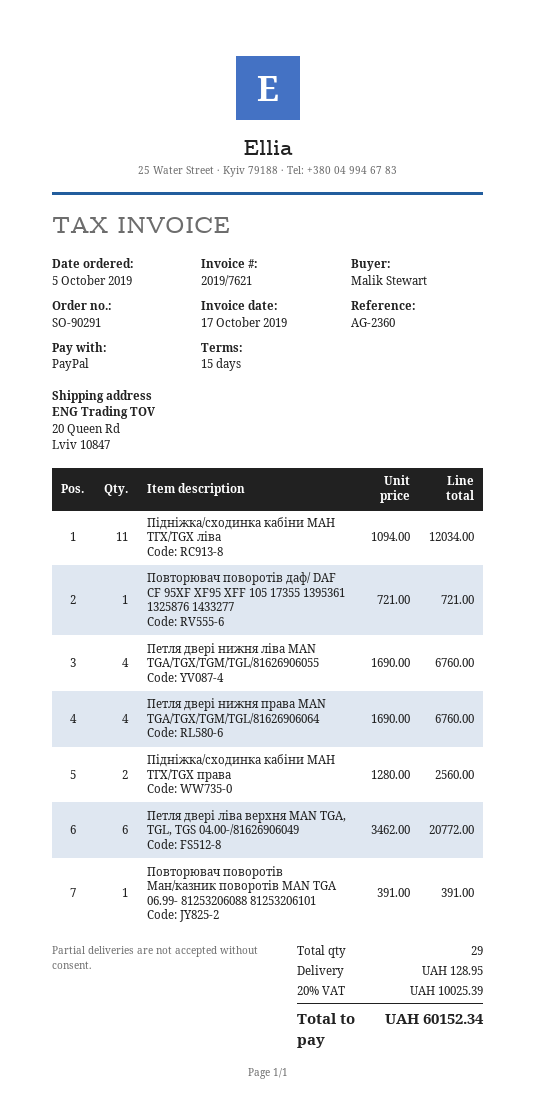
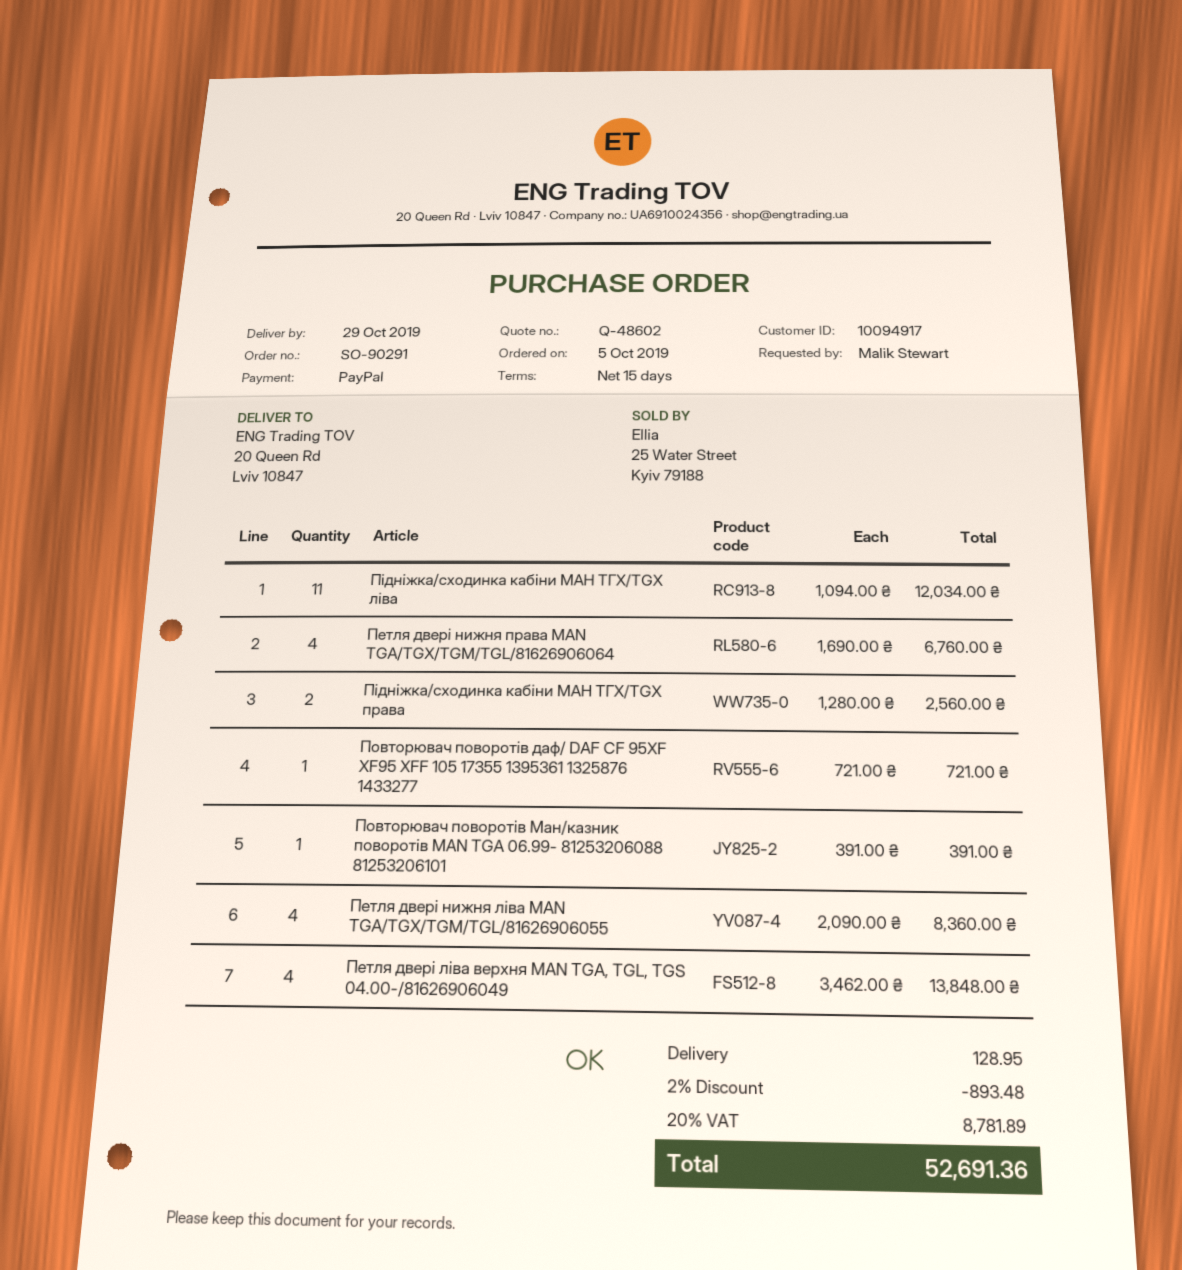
Петля двері нижня ліва MAN TGA/TGX/TGM/TGL/81626906055: 4 x 1690.00 = 6760.00 -> 4 x 2090.00 = 8360.00
Петля двері ліва верхня MAN TGA, TGL, TGS 04.00-/81626906049: 6 x 3462.00 = 20772.00 -> 4 x 3462.00 = 13848.00
discount: none -> 2% = 893.48
tax: 20% = 10025.39 -> 20% = 8781.89
total: 60152.34 -> 52691.36

